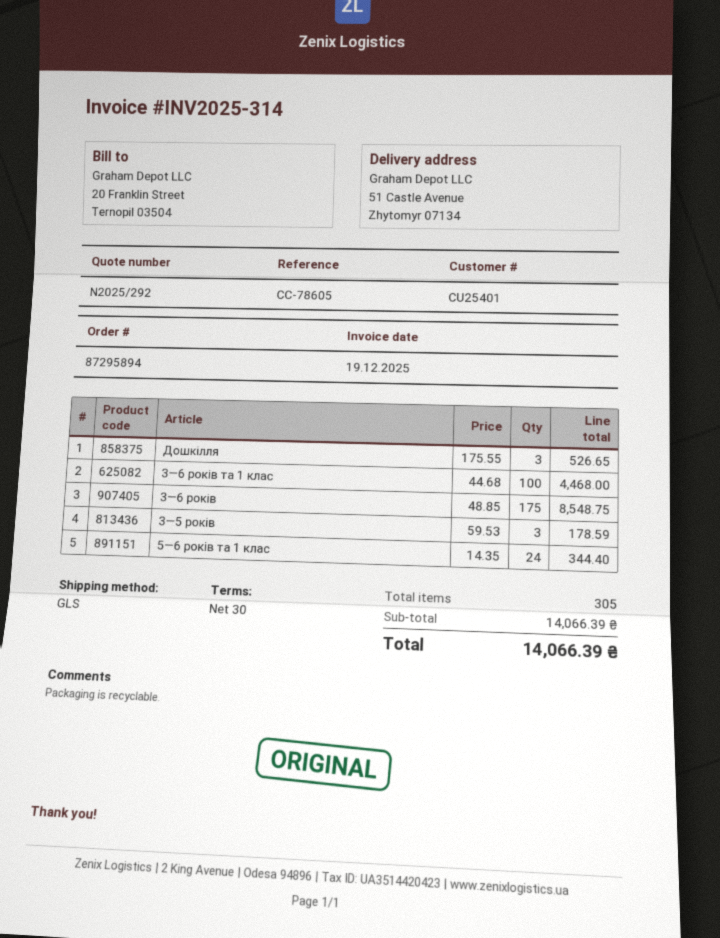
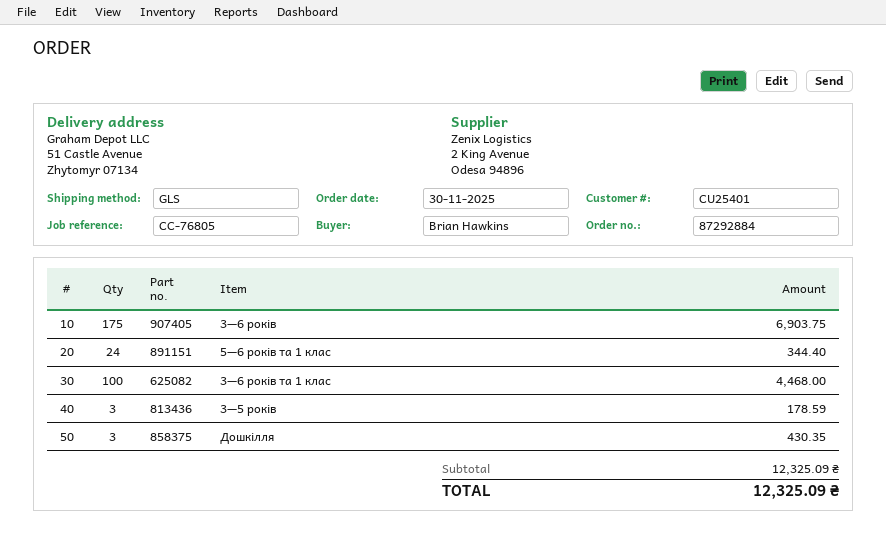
order number: 87295894 -> 87292884
reference: CC-78605 -> CC-76805
Дошкілля: 3 for 526.65 -> 3 for 430.35
3—6 років: 175 for 8548.75 -> 175 for 6903.75
subtotal: 14066.39 -> 12325.09
total: 14066.39 -> 12325.09

